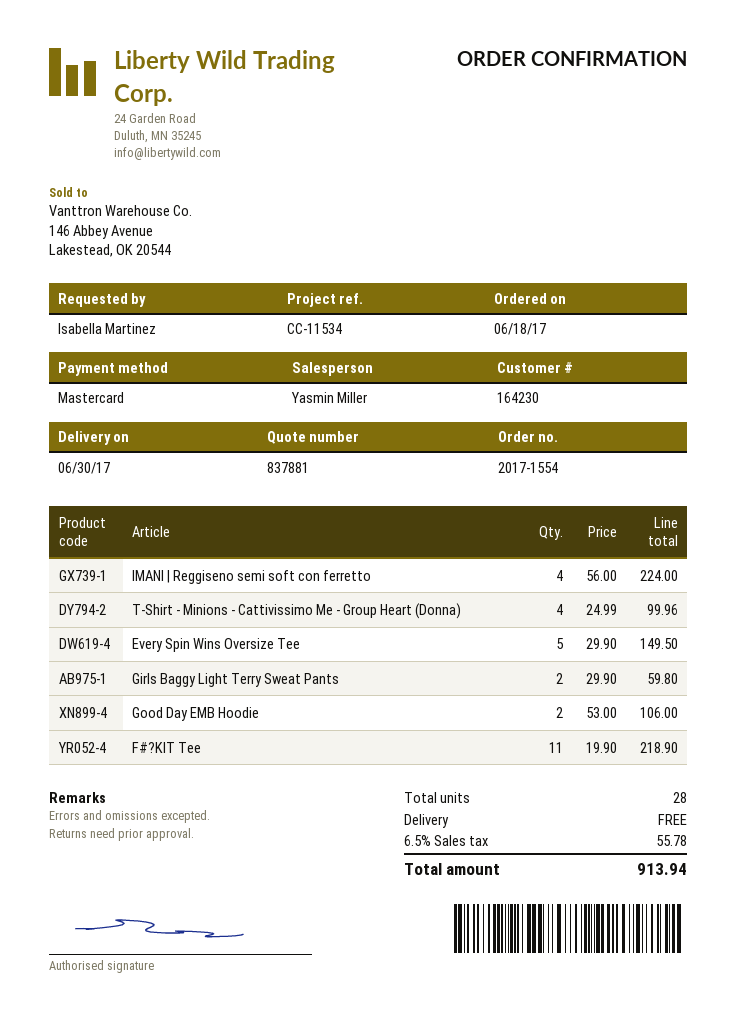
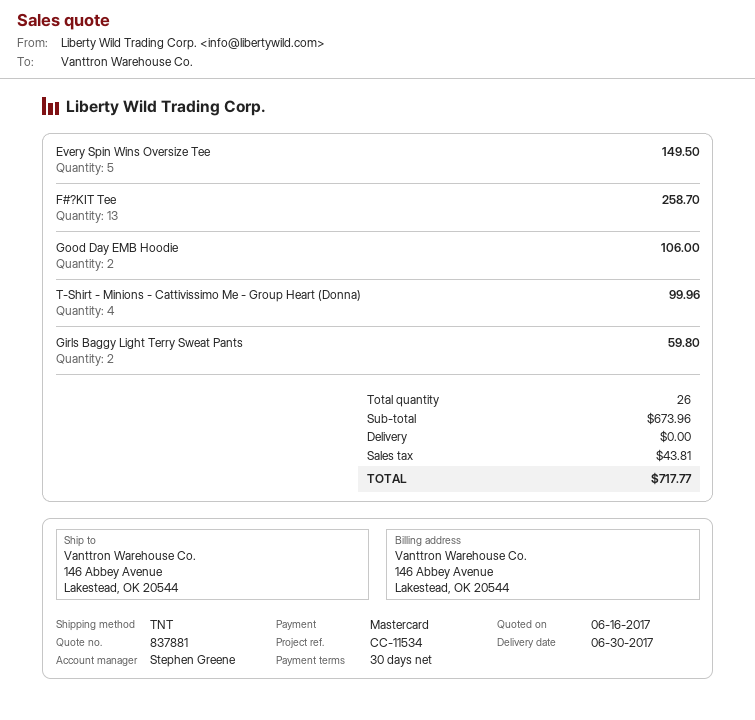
sales rep: Yasmin Miller -> Stephen Greene
IMANI | Reggiseno semi soft con ferretto: 4 for 224.00 -> none
F#?KIT Tee: 11 for 218.90 -> 13 for 258.70
total quantity: 28 -> 26
tax: 55.78 -> 43.81
total: 913.94 -> 717.77

